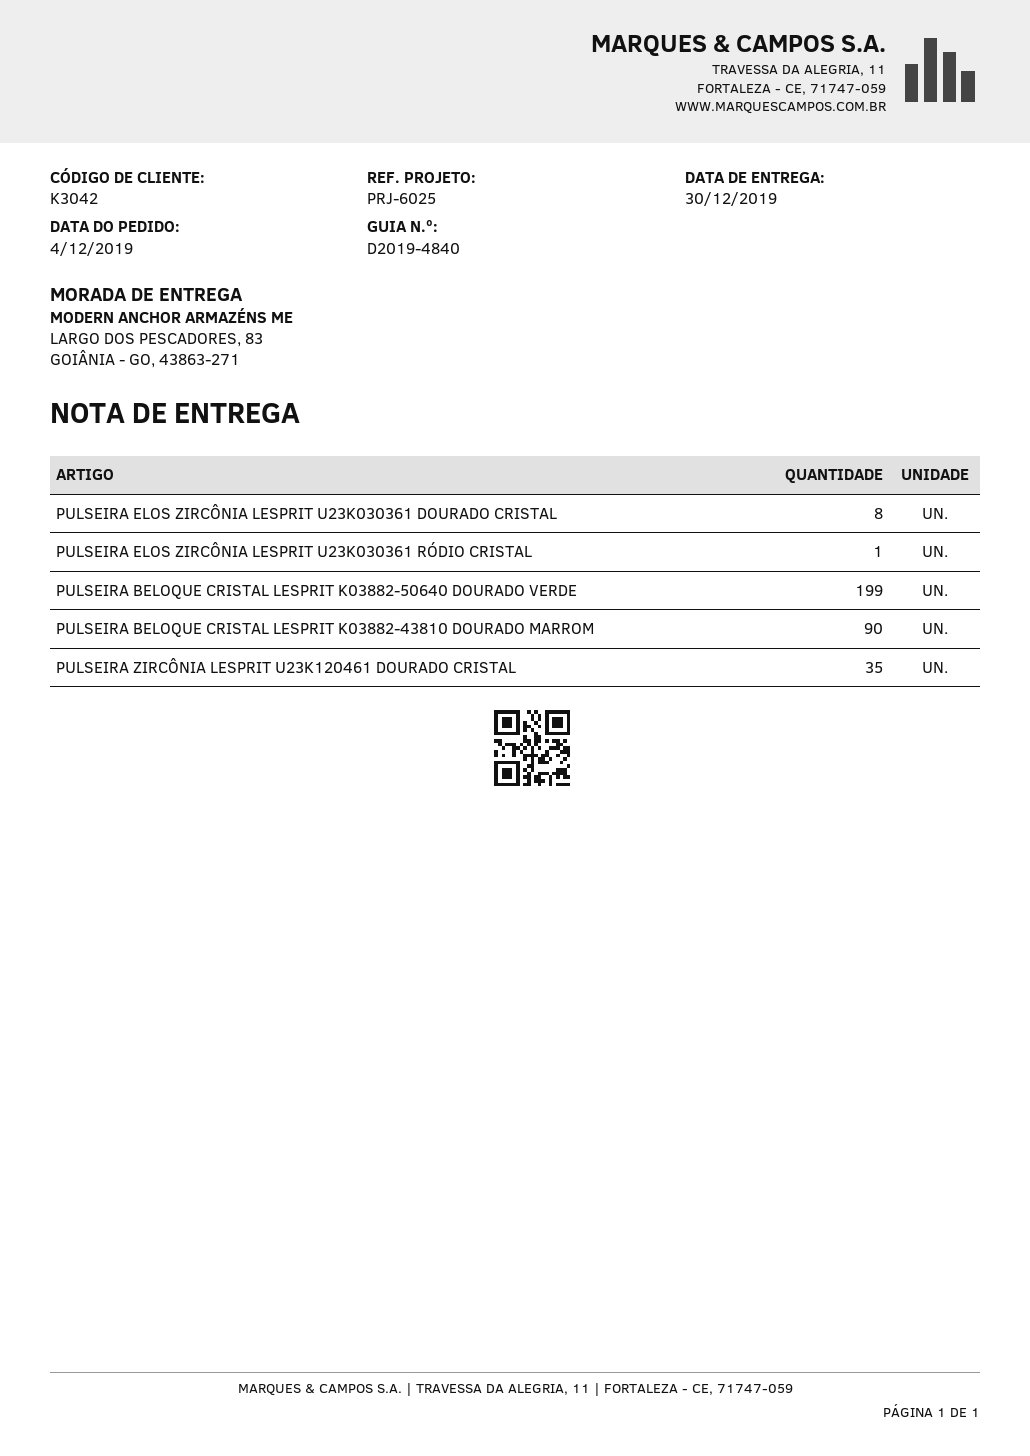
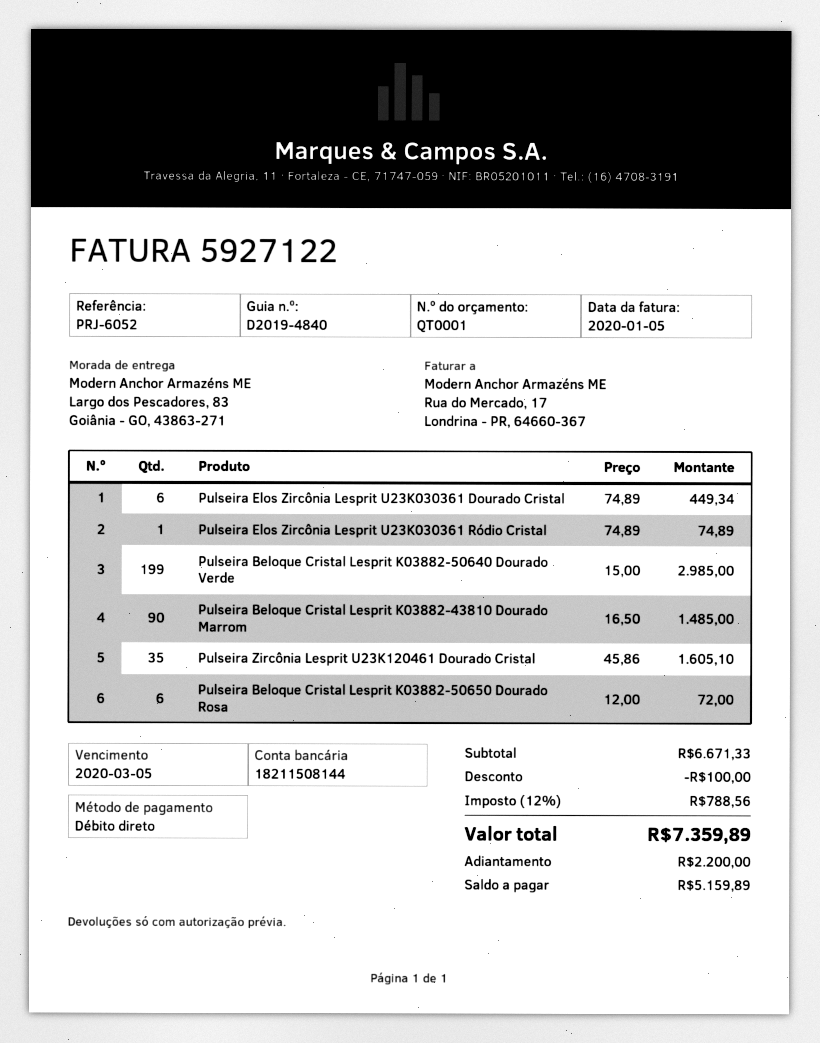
reference: PRJ-6025 -> PRJ-6052
PULSEIRA ELOS ZIRCÔNIA LESPRIT U23K030361 DOURADO CRISTAL: 8 -> 6
Pulseira Beloque Cristal Lesprit K03882-50650 Dourado Rosa: none -> 6

